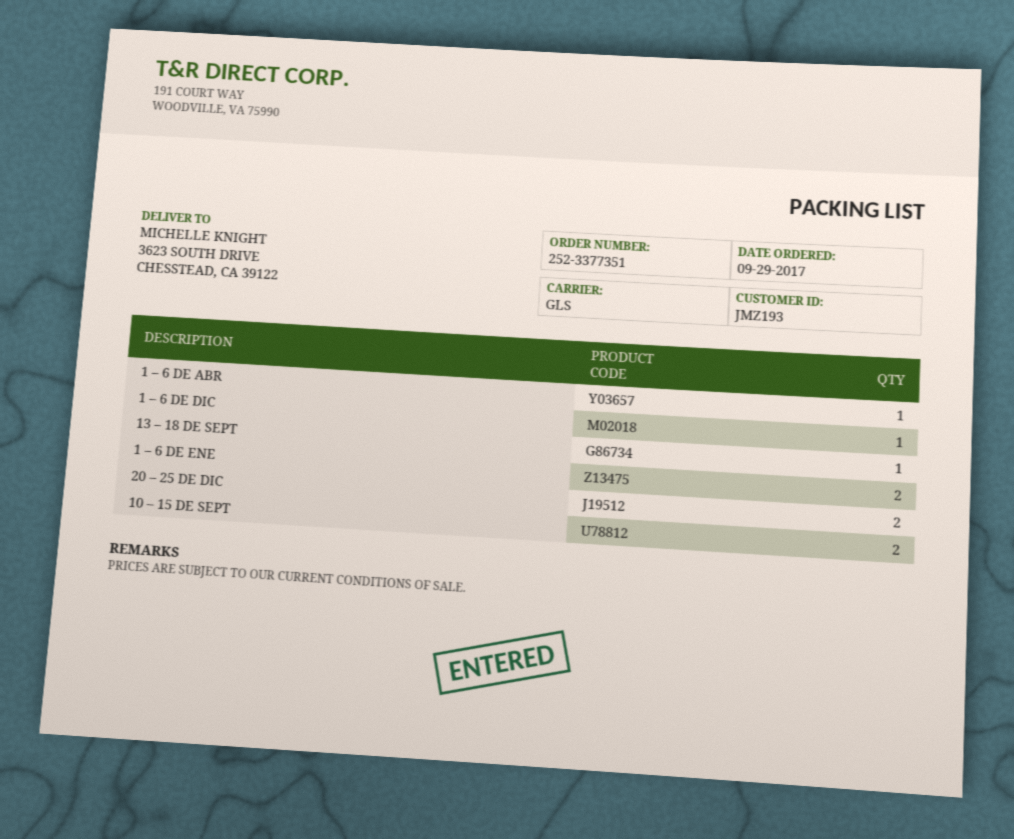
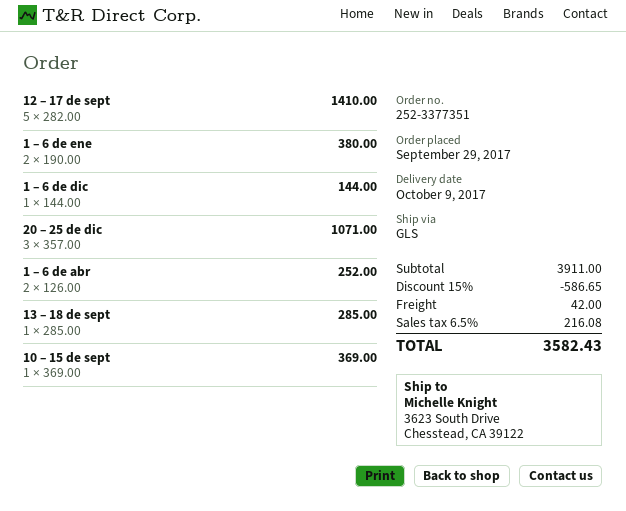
1 – 6 DE ABR: 1 -> 2
20 – 25 DE DIC: 2 -> 3
10 – 15 DE SEPT: 2 -> 1
12 – 17 de sept: none -> 5

